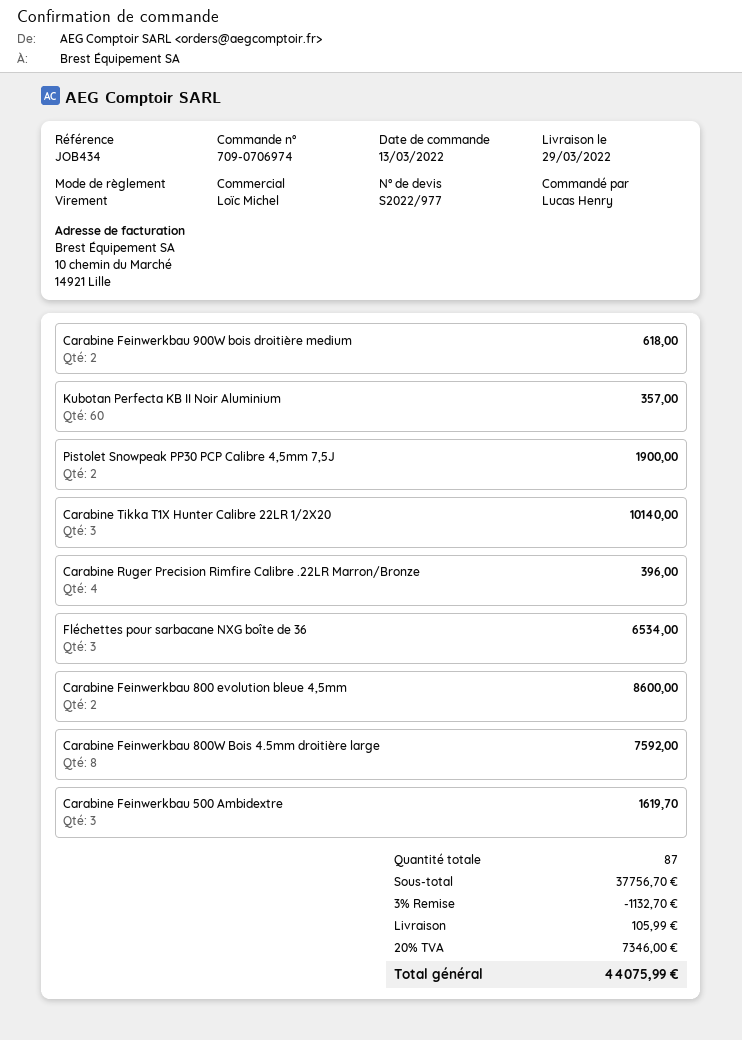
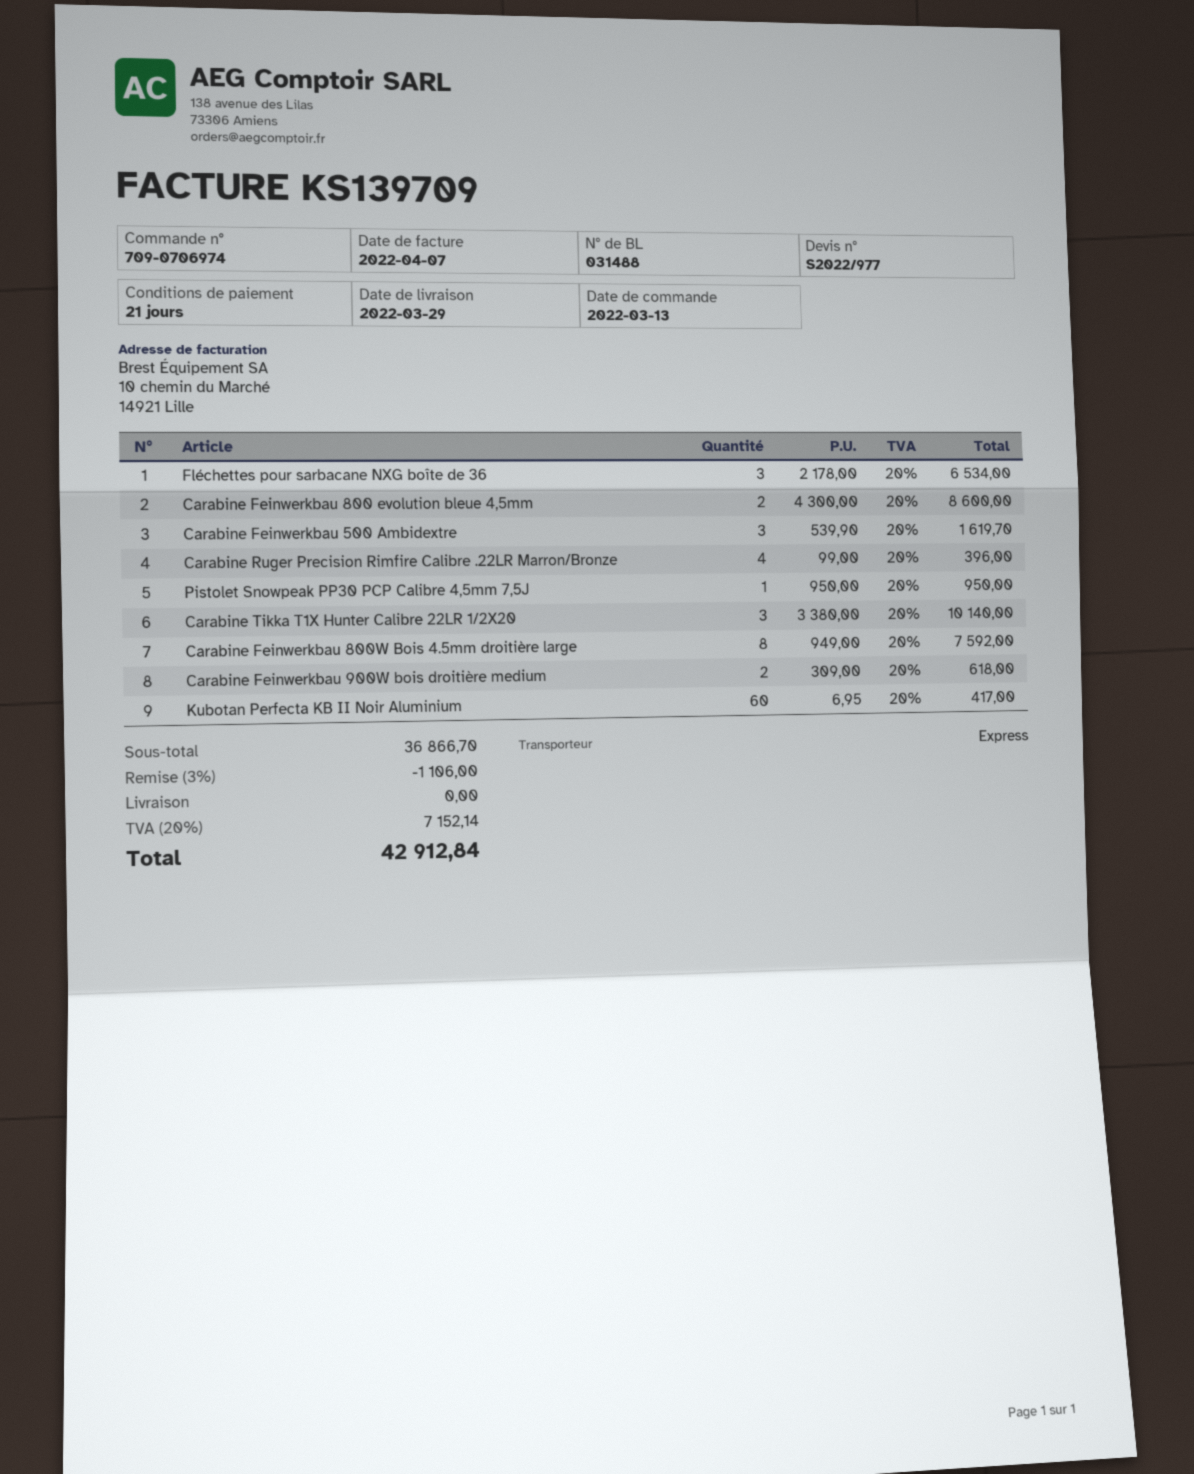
Kubotan Perfecta KB II Noir Aluminium: 60 for 357.00 -> 60 for 417.00
Pistolet Snowpeak PP30 PCP Calibre 4,5mm 7,5J: 2 for 1900.00 -> 1 for 950.00
subtotal: 37756.70 -> 36866.70
discount: 3% = 1132.70 -> 3% = 1106.00
shipping: 105.99 -> 0.00
tax: 20% = 7346.00 -> 20% = 7152.14
total: 44075.99 -> 42912.84

